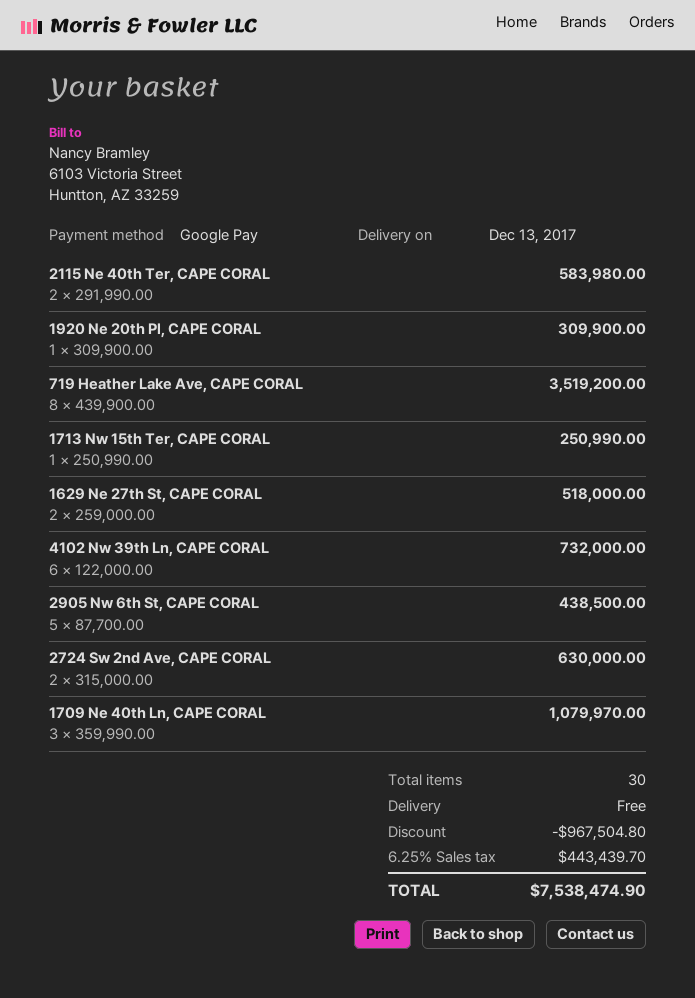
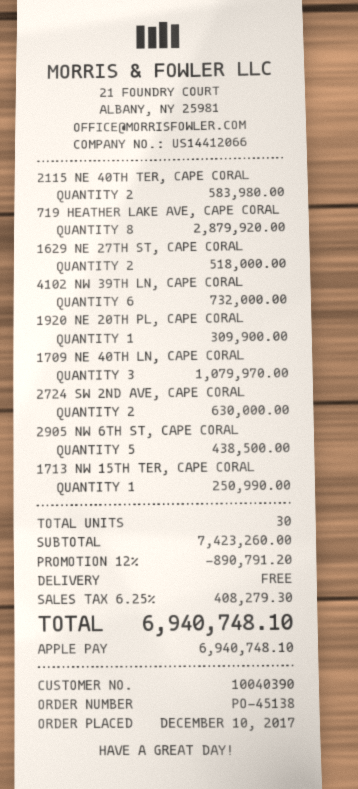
payment method: Google Pay -> Apple Pay
719 Heather Lake Ave, CAPE CORAL: 8 for 3519200.00 -> 8 for 2879920.00
discount: 967504.80 -> 890791.20
tax: 6.25% = 443439.70 -> 6.25% = 408279.30
total: 7538474.90 -> 6940748.10

